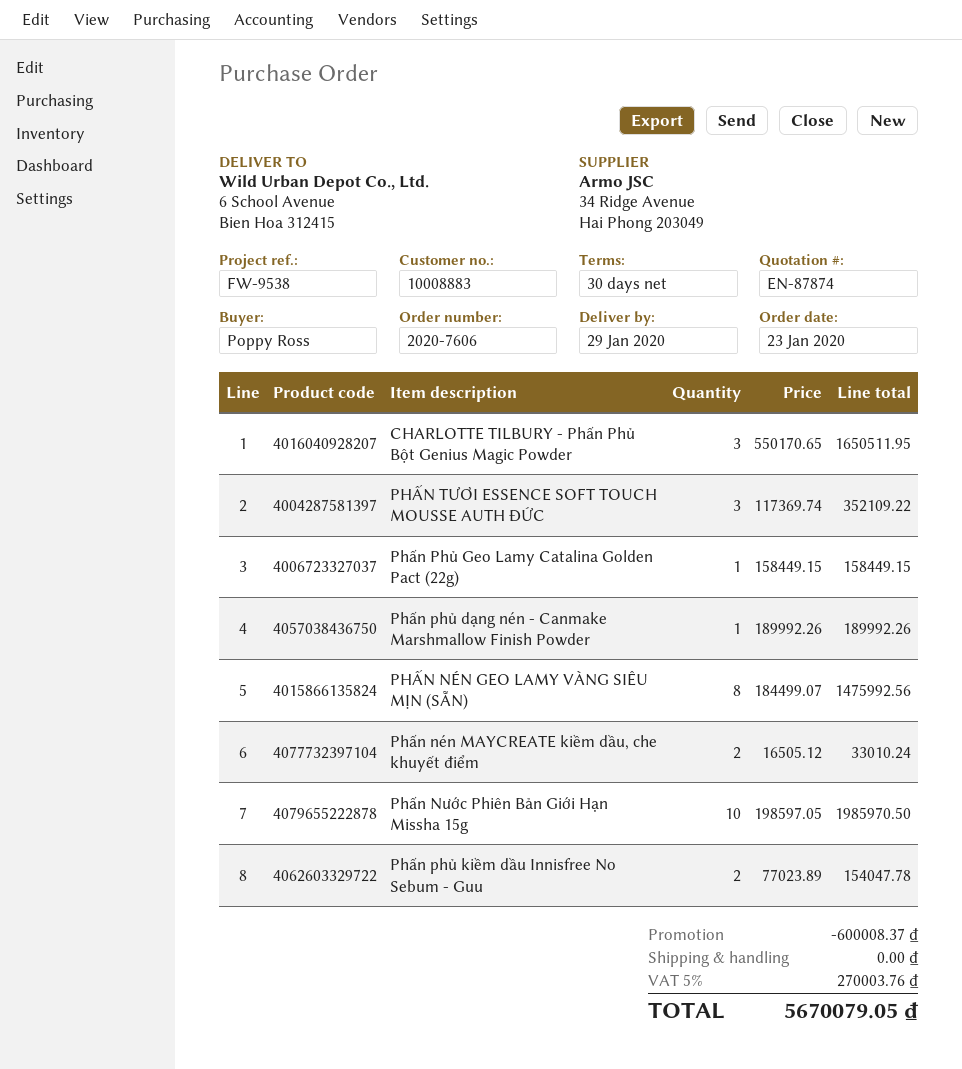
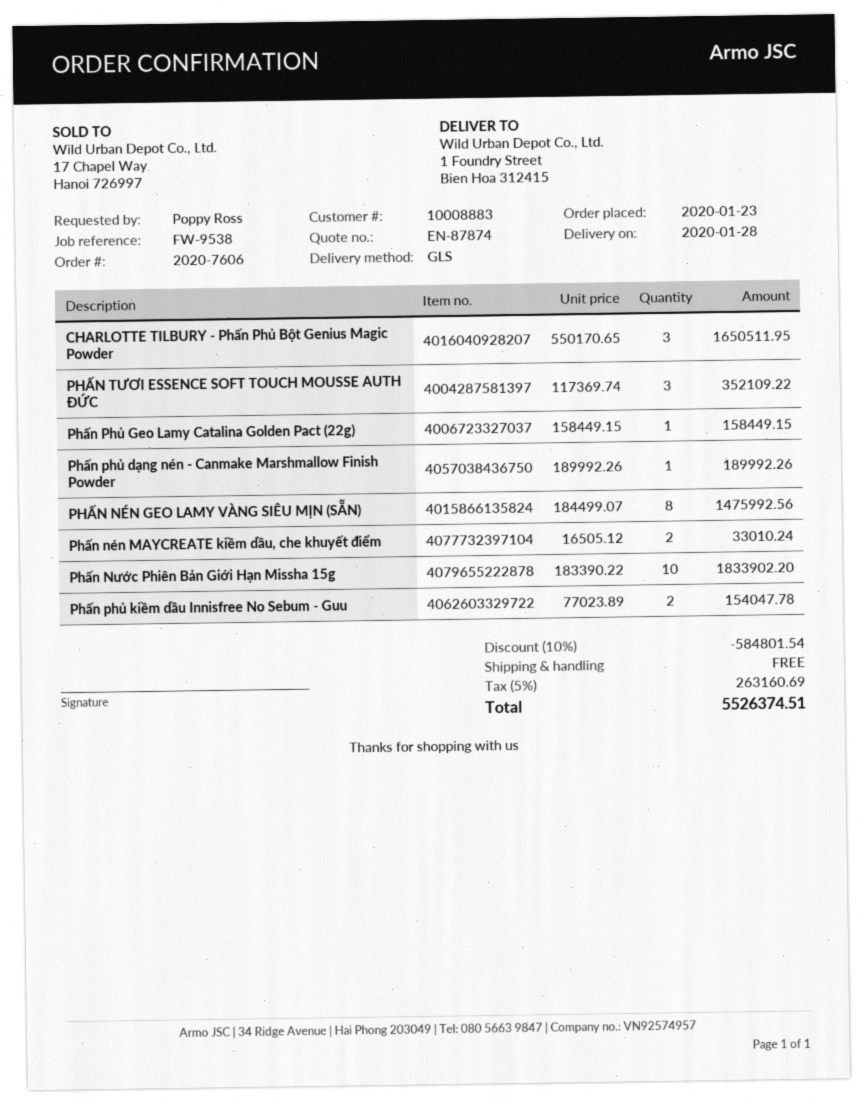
delivery date: 2020-01-29 -> 2020-01-28
ship to: 6 School Avenue, Bien Hoa 312415 -> 1 Foundry Street, Bien Hoa 312415
Phấn Nước Phiên Bản Giới Hạn Missha 15g: 10 x 198597.05 = 1985970.50 -> 10 x 183390.22 = 1833902.20
discount: 600008.37 -> 584801.54
tax: 5% = 270003.76 -> 5% = 263160.69
total: 5670079.05 -> 5526374.51

